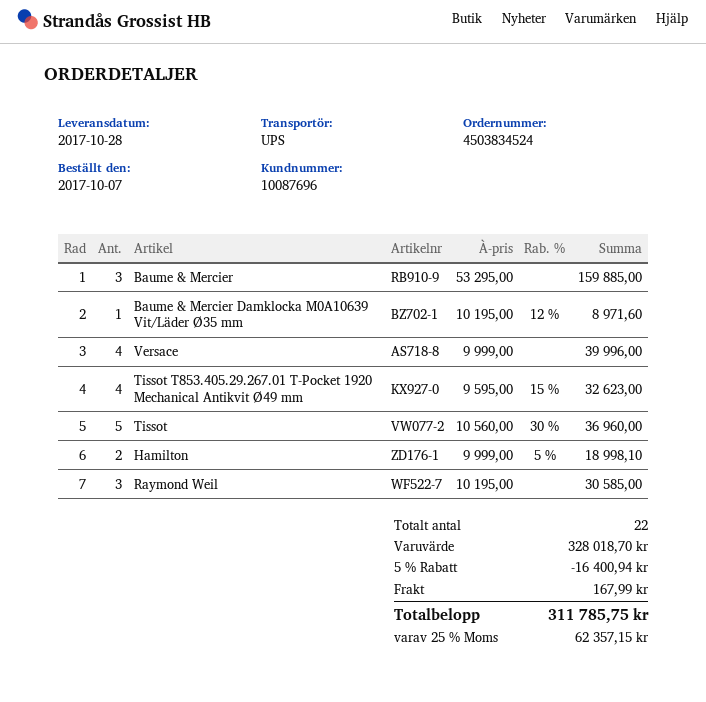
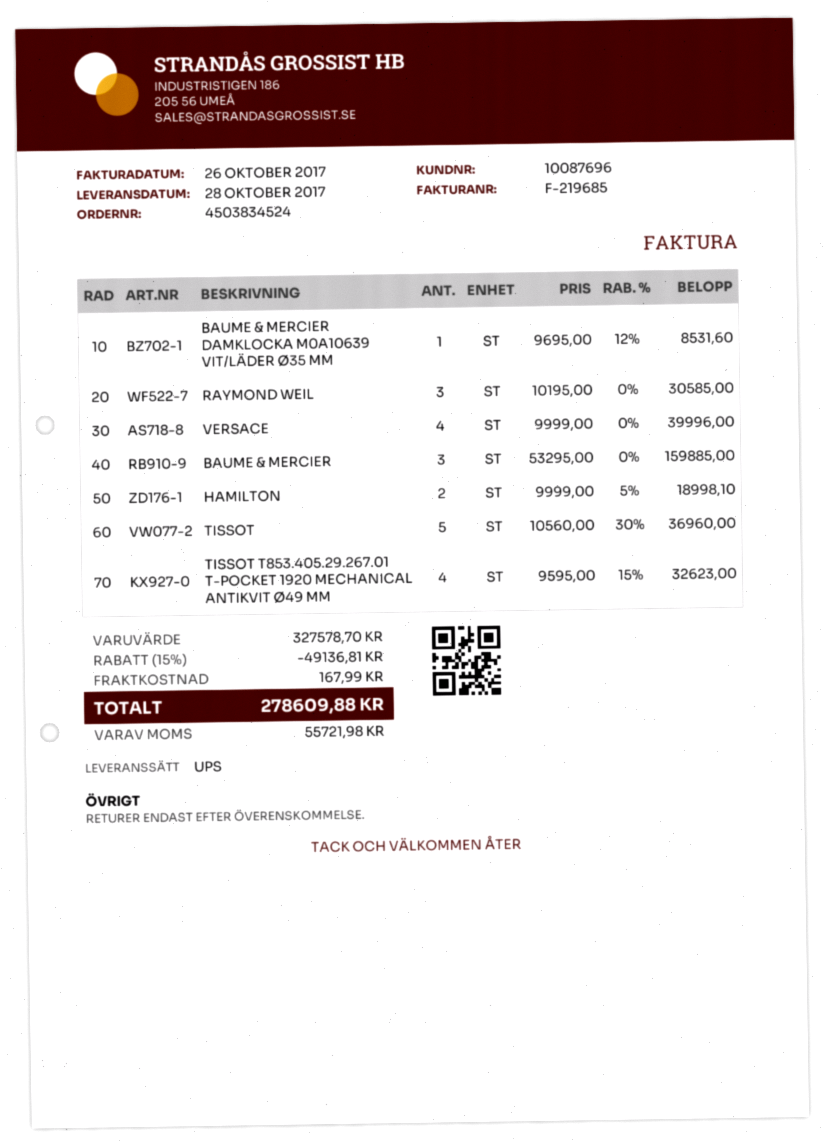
Baume & Mercier Damklocka M0A10639 Vit/Läder Ø35 mm: 1 x 10195.00 - 12% = 8971.60 -> 1 x 9695.00 - 12% = 8531.60
subtotal: 328018.70 -> 327578.70
discount: 5% = 16400.94 -> 15% = 49136.81
tax: 62357.15 -> 55721.98
total: 311785.75 -> 278609.88

